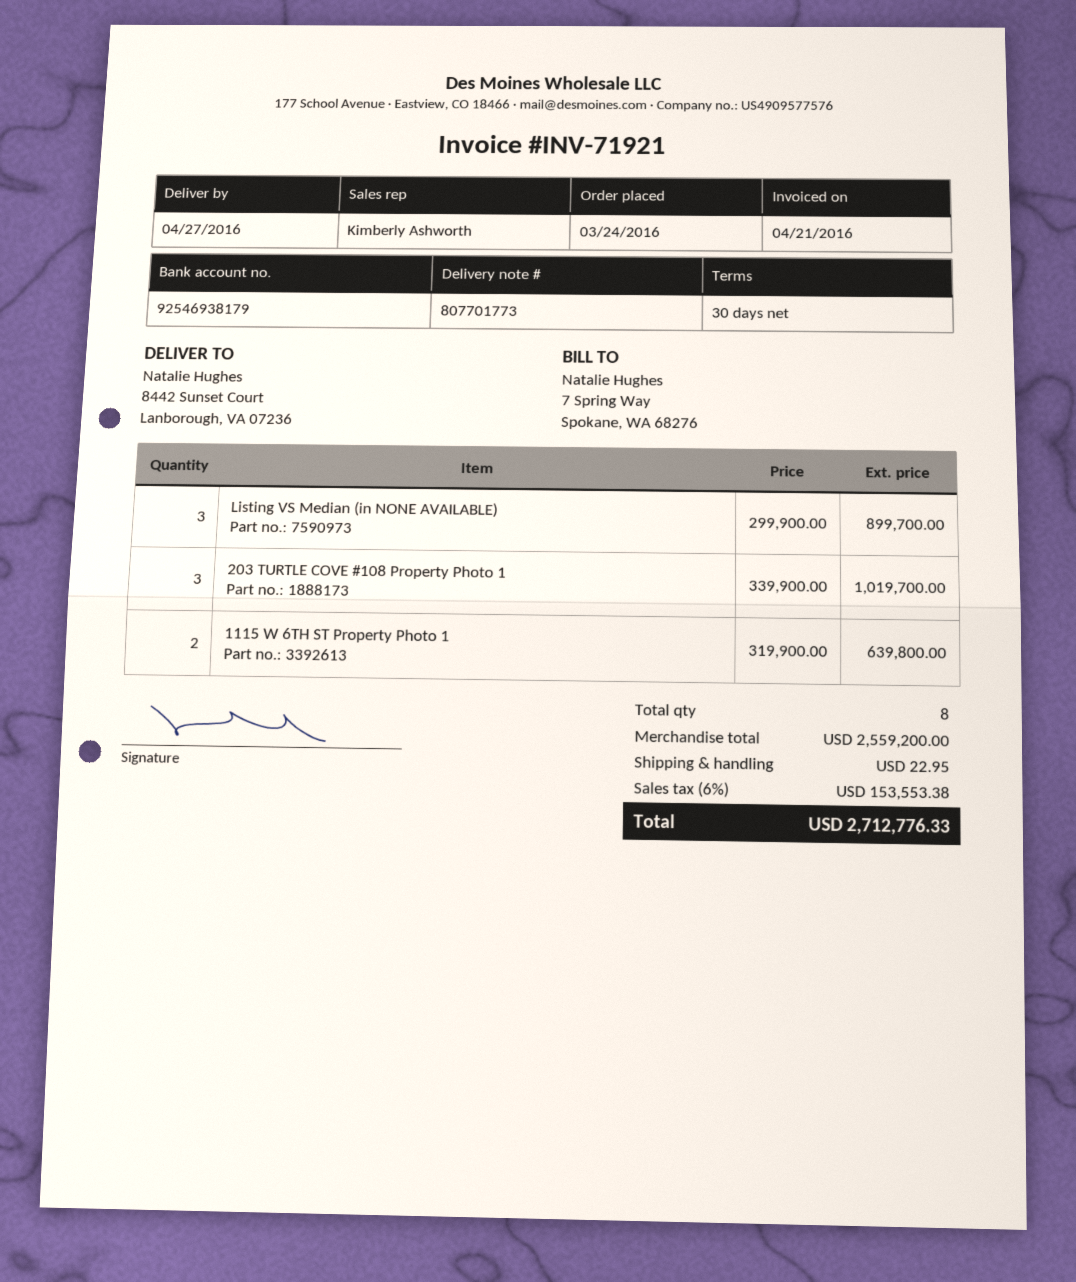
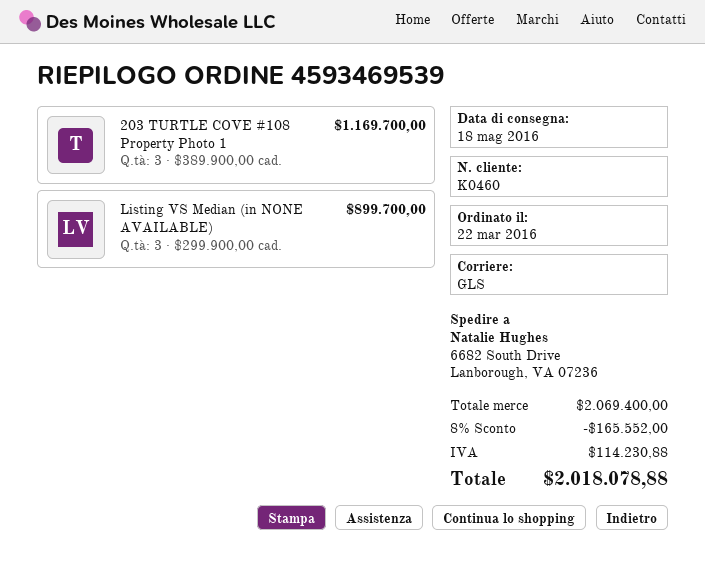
order date: 2016-03-24 -> 2016-03-22
delivery date: 2016-04-27 -> 2016-05-18
ship to: 8442 Sunset Court, Lanborough, VA 07236 -> 6682 South Drive, Lanborough, VA 07236
203 TURTLE COVE #108 Property Photo 1: 3 x 339900.00 = 1019700.00 -> 3 x 389900.00 = 1169700.00
1115 W 6TH ST Property Photo 1: 2 x 319900.00 = 639800.00 -> none
subtotal: 2559200.00 -> 2069400.00
discount: none -> 8% = 165552.00
shipping: 22.95 -> none
tax: 153553.38 -> 114230.88
total: 2712776.33 -> 2018078.88

